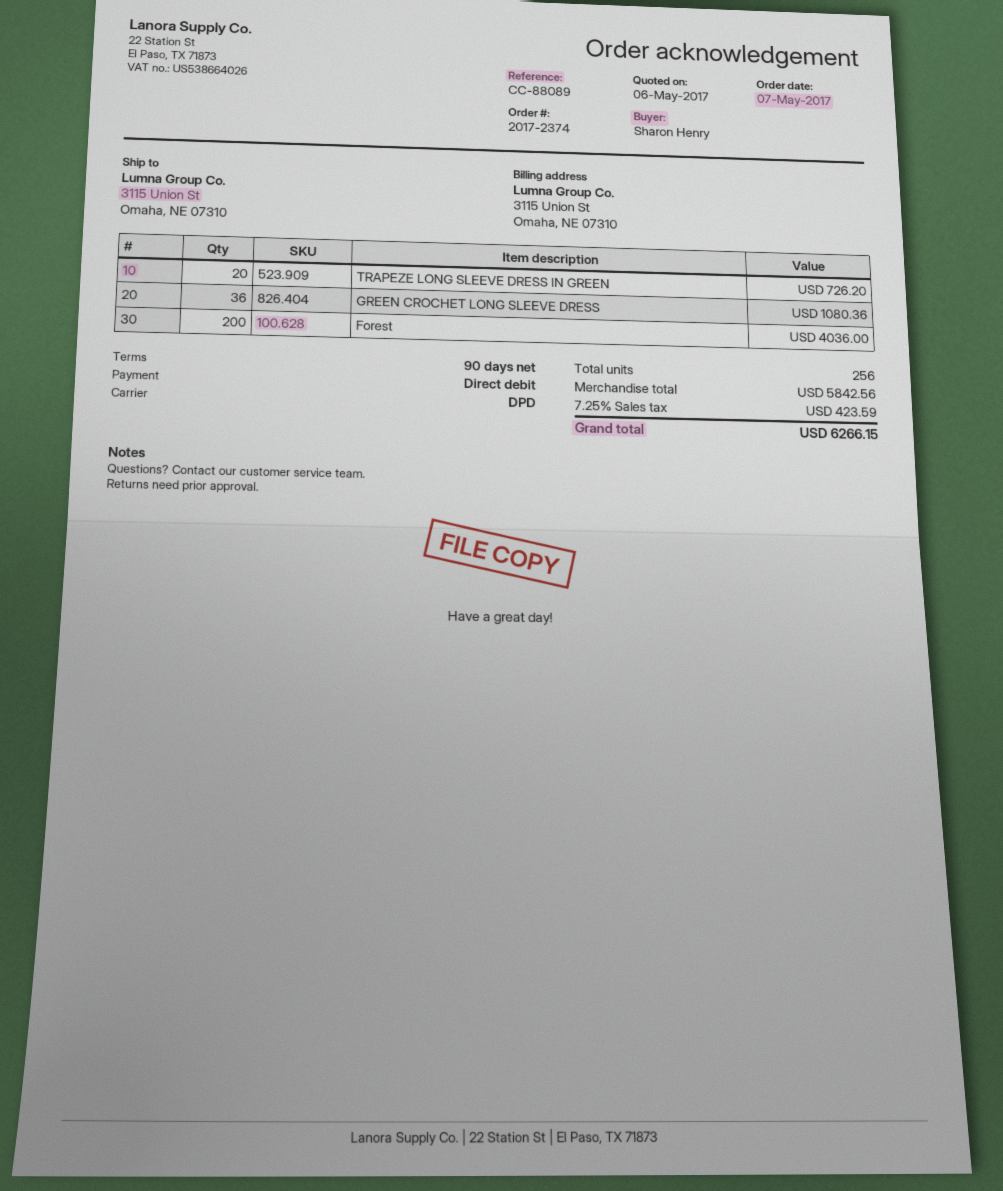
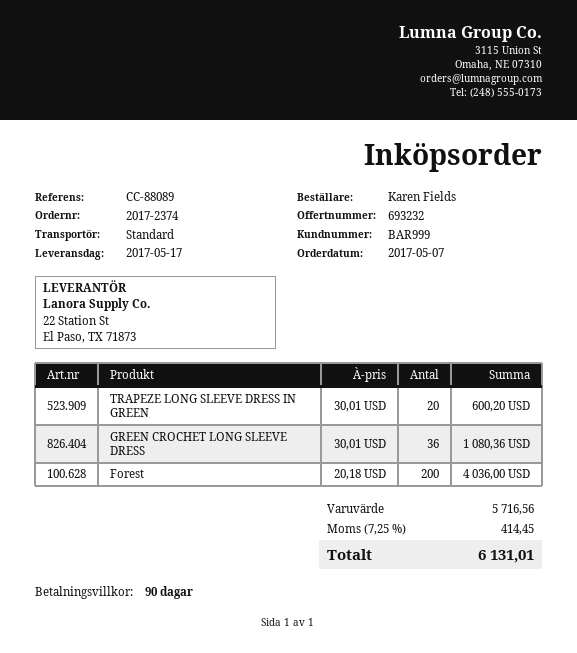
ordered by: Sharon Henry -> Karen Fields
shipping method: DPD -> standard
TRAPEZE LONG SLEEVE DRESS IN GREEN: 20 for 726.20 -> 20 for 600.20
subtotal: 5842.56 -> 5716.56
tax: 7.25% = 423.59 -> 7.25% = 414.45
total: 6266.15 -> 6131.01

